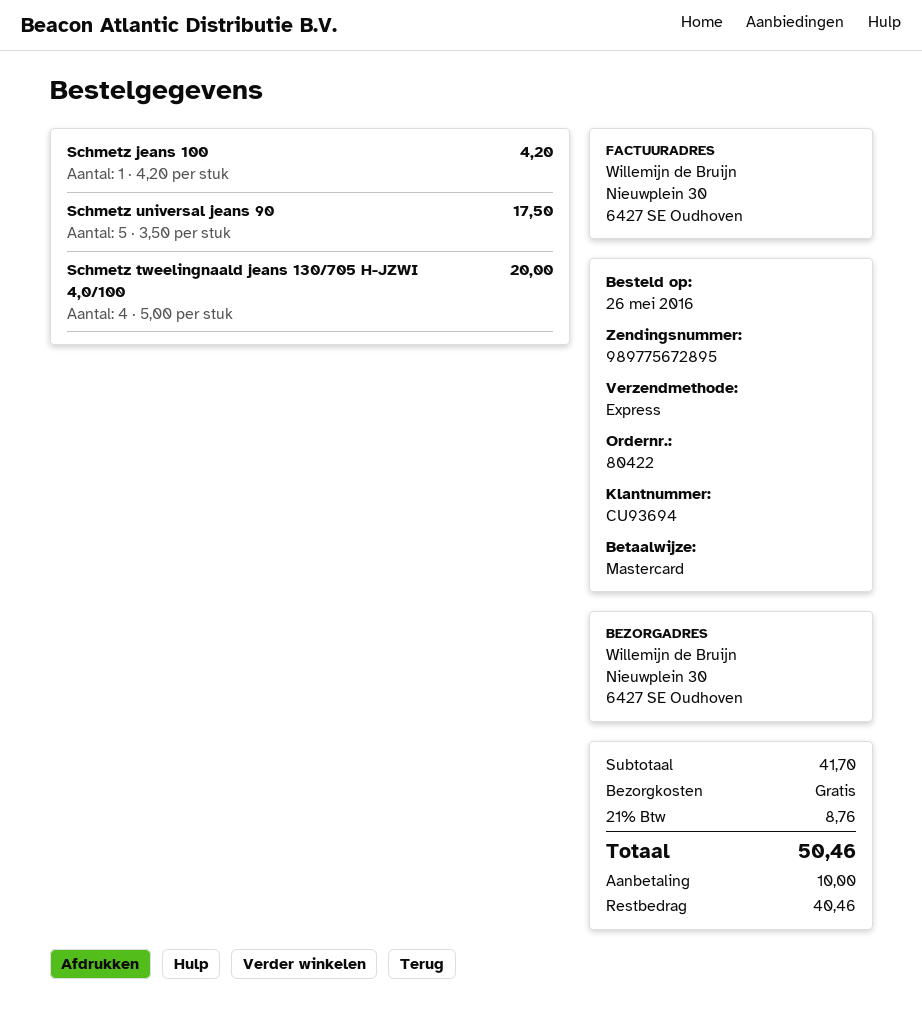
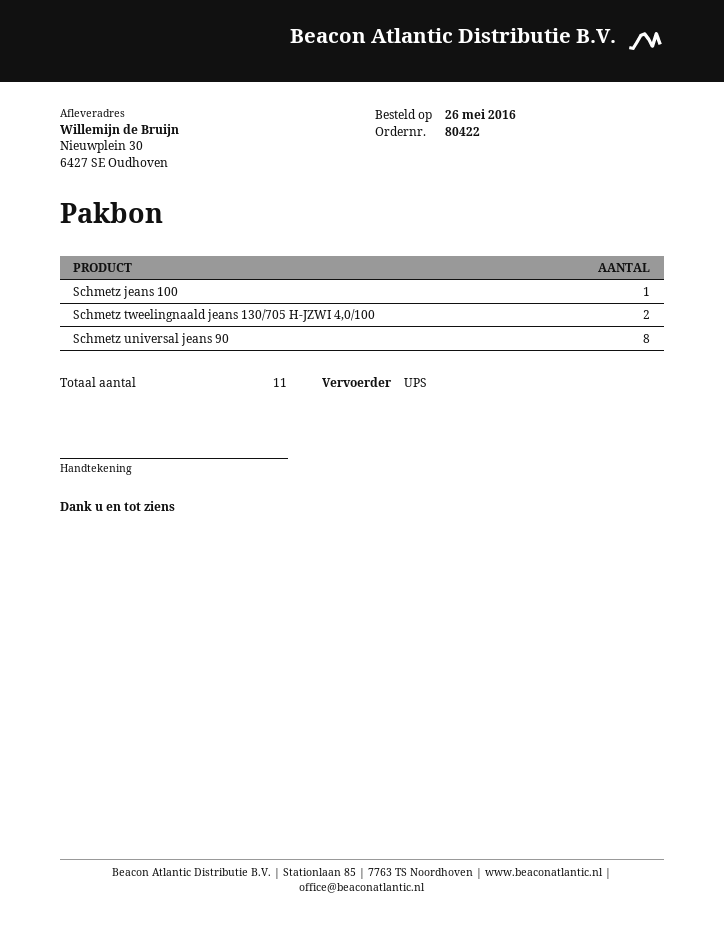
shipping method: express -> UPS
Schmetz universal jeans 90: 5 -> 8
Schmetz tweelingnaald jeans 130/705 H-JZWI 4,0/100: 4 -> 2

